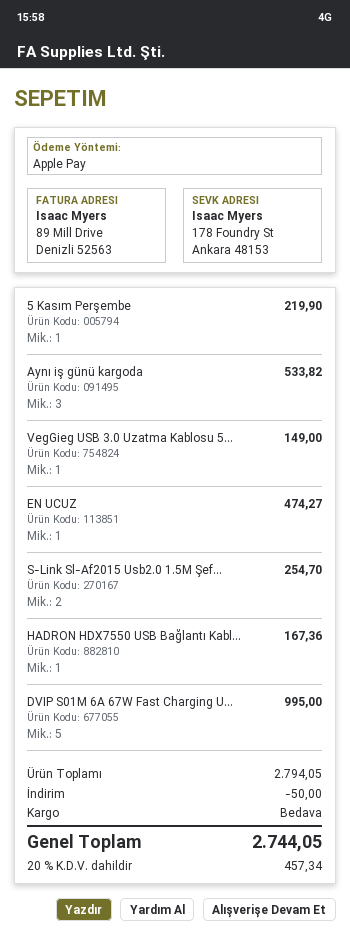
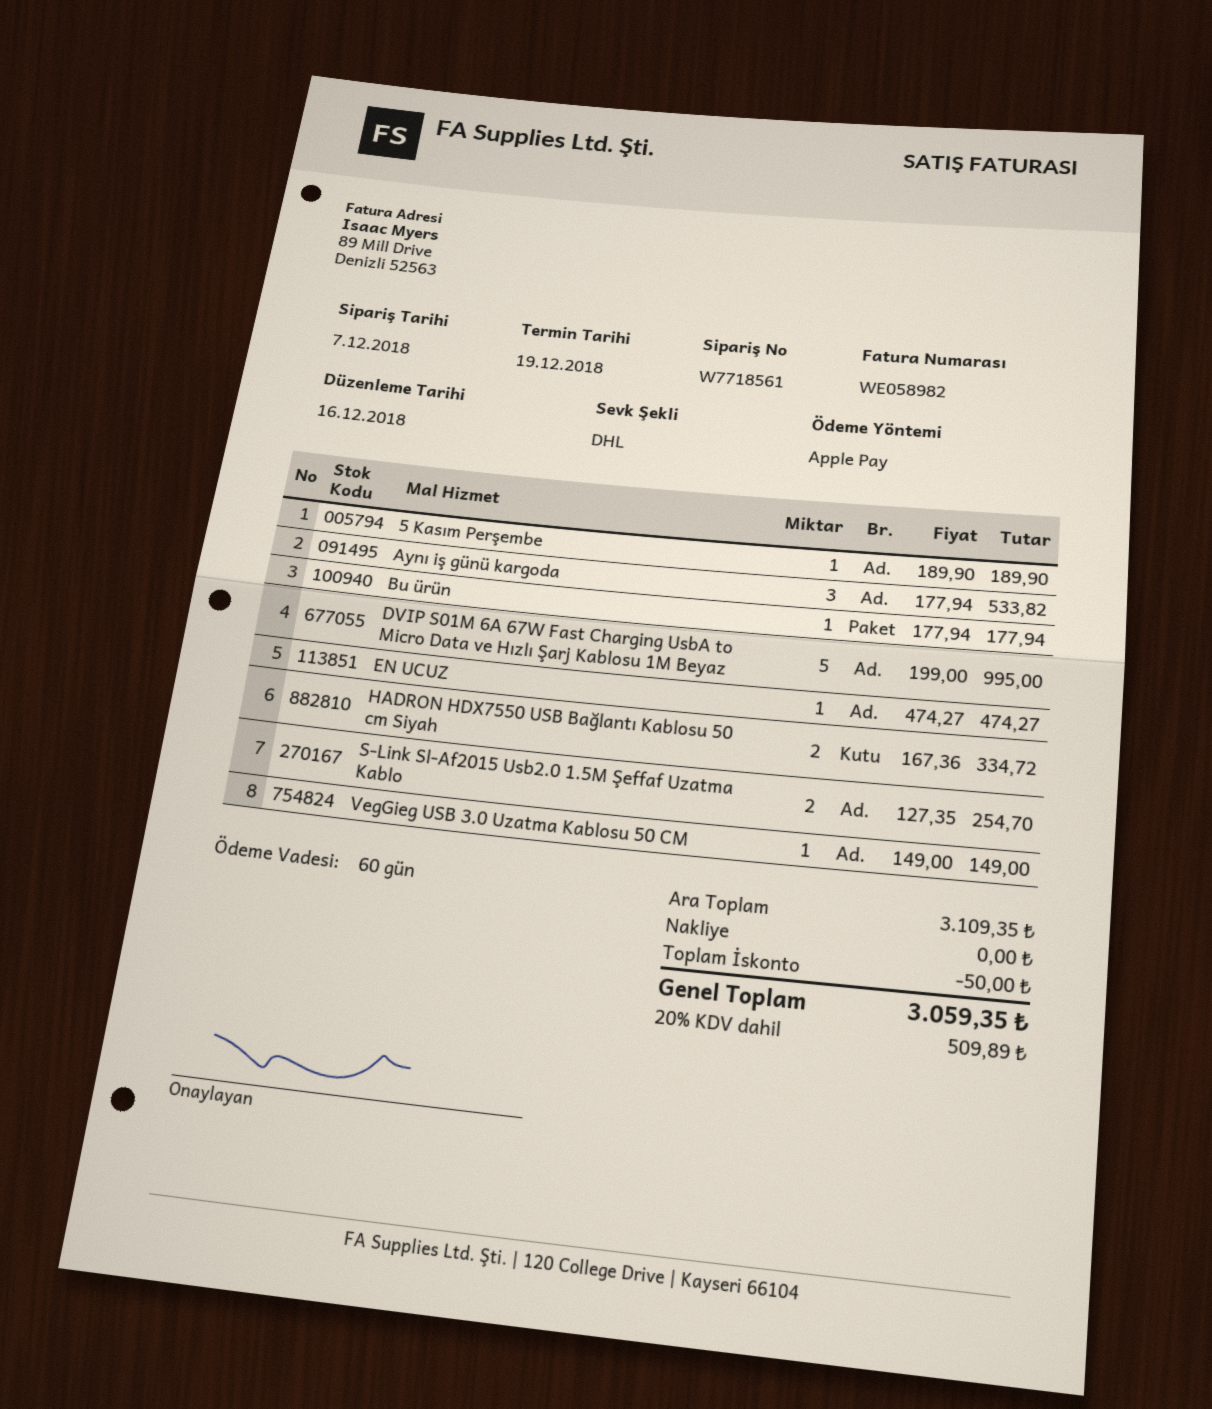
5 Kasım Perşembe: 1 for 219.90 -> 1 for 189.90
HADRON HDX7550 USB Bağlantı Kabl...: 1 for 167.36 -> 2 for 334.72
Bu ürün: none -> 1 for 177.94
subtotal: 2794.05 -> 3109.35
tax: 20% = 457.34 -> 20% = 509.89
total: 2744.05 -> 3059.35

